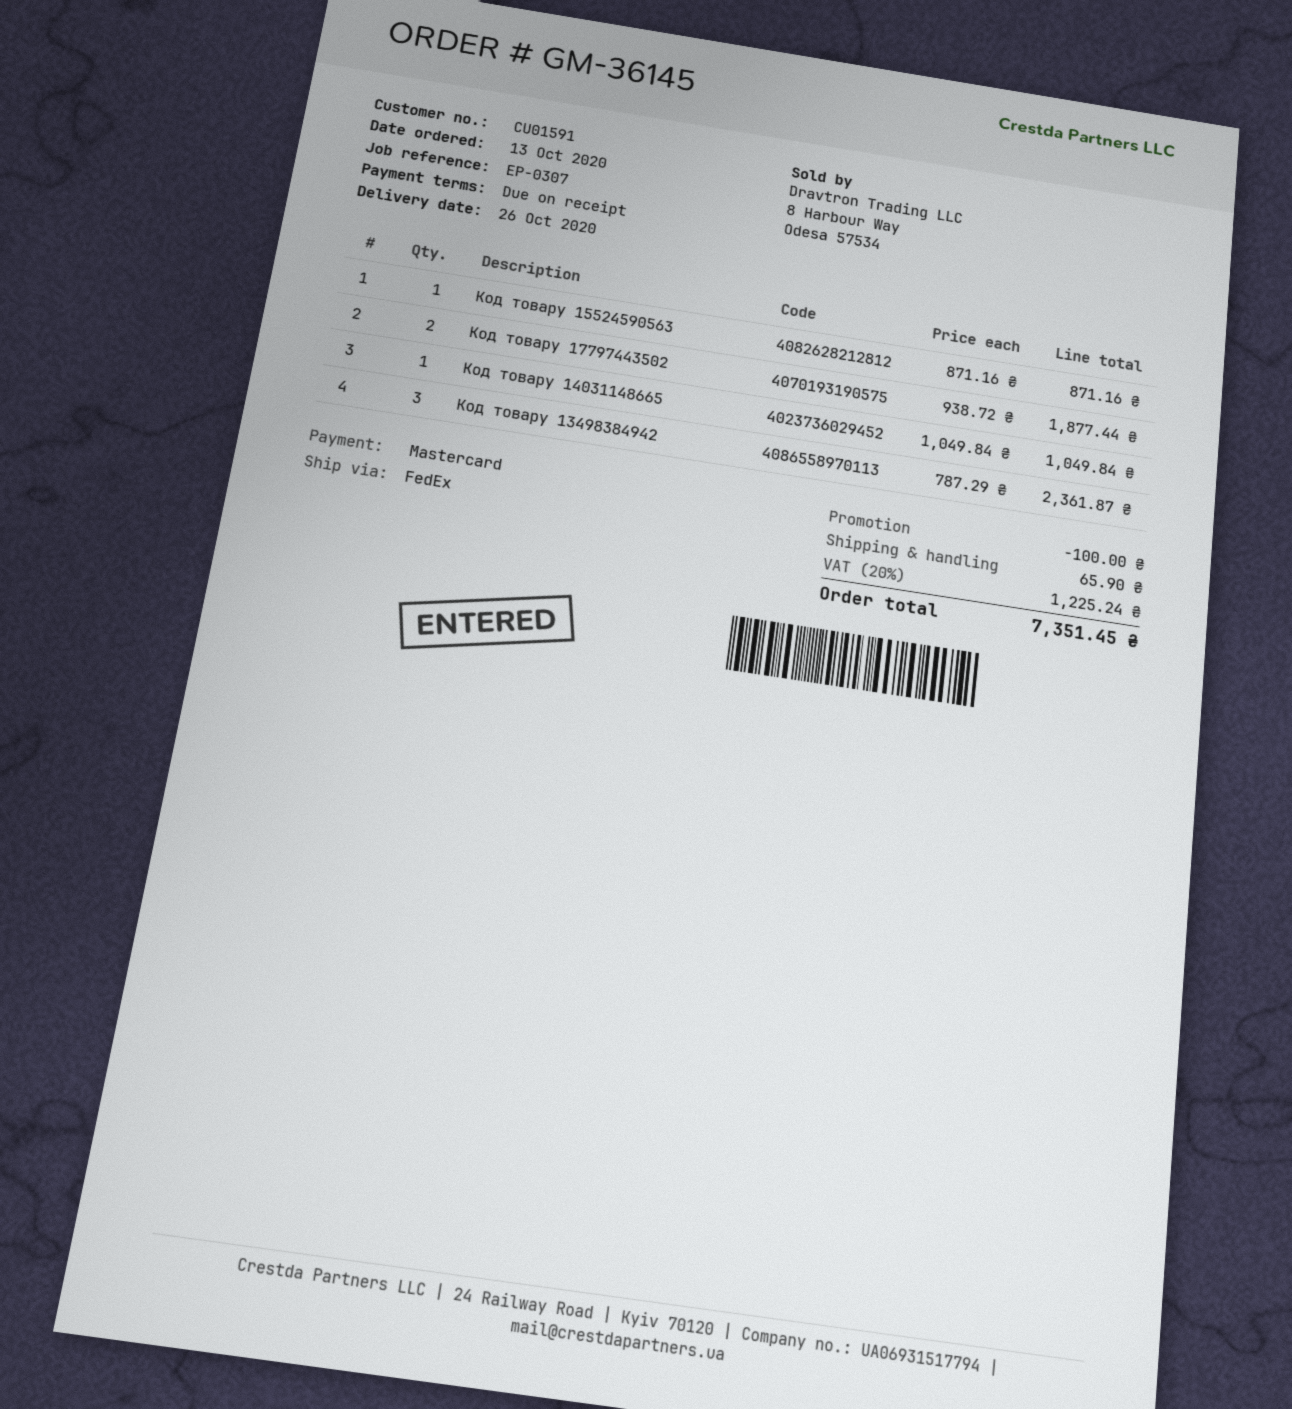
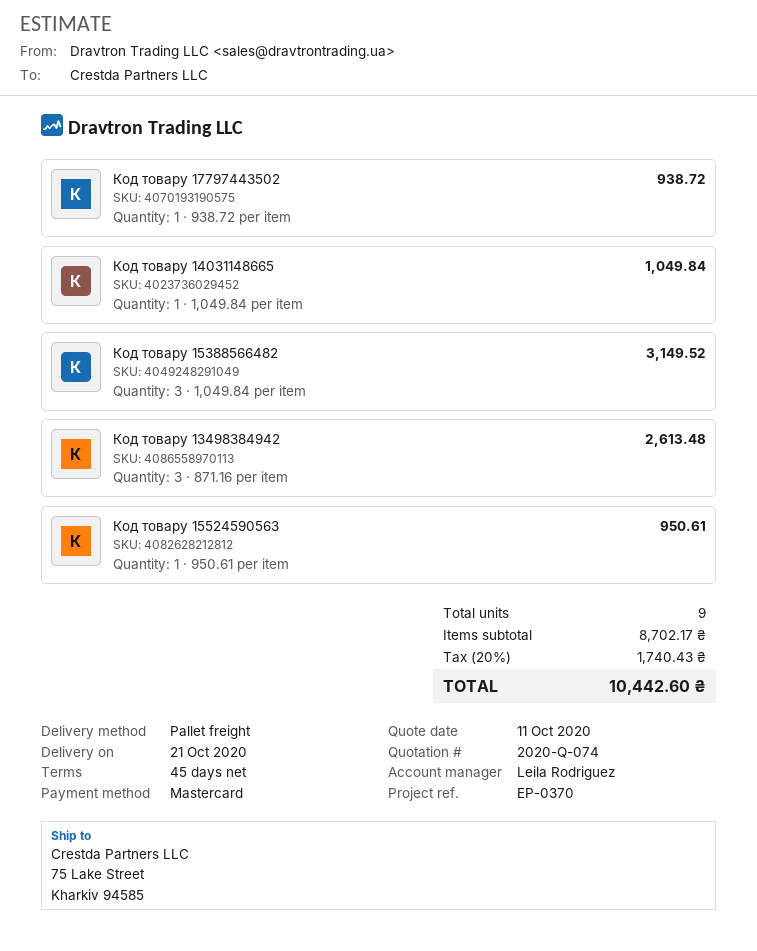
delivery date: 2020-10-26 -> 2020-10-21
payment terms: on receipt -> 45 days
reference: EP-0307 -> EP-0370
shipping method: FedEx -> pallet freight
Код товару 15524590563: 1 x 871.16 = 871.16 -> 1 x 950.61 = 950.61
Код товару 17797443502: 2 x 938.72 = 1877.44 -> 1 x 938.72 = 938.72
Код товару 13498384942: 3 x 787.29 = 2361.87 -> 3 x 871.16 = 2613.48
Код товару 15388566482: none -> 3 x 1049.84 = 3149.52
discount: 100.00 -> none
shipping: 65.90 -> none
tax: 20% = 1225.24 -> 20% = 1740.43
total: 7351.45 -> 10442.60

